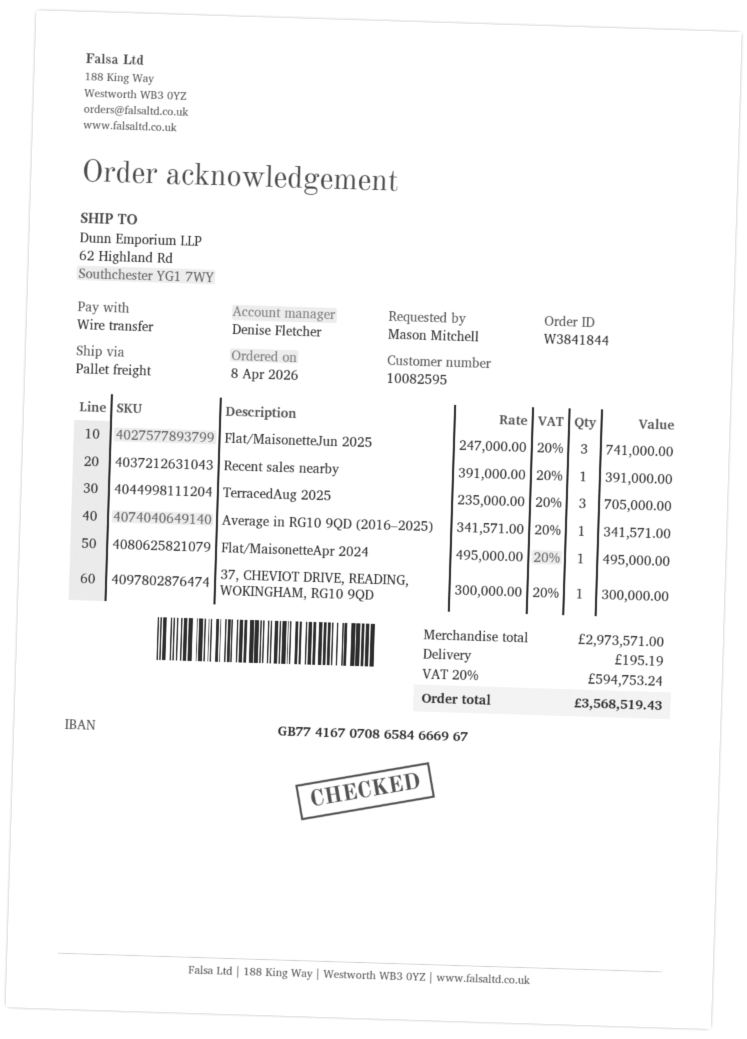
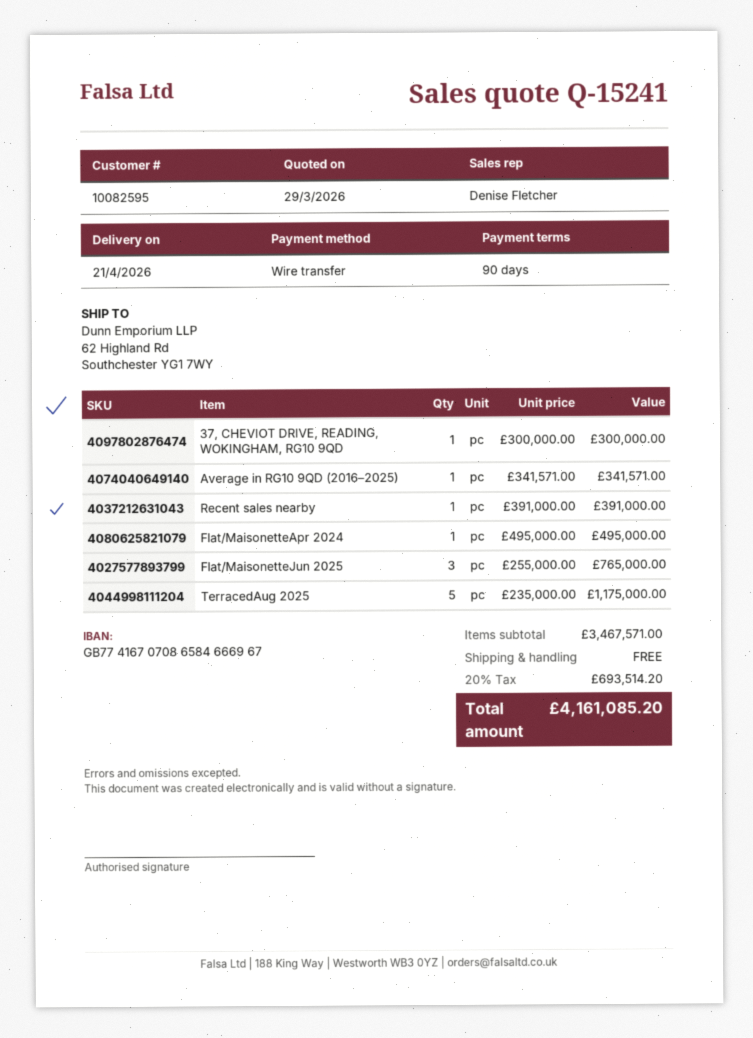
Flat/MaisonetteJun 2025: 3 x 247000.00 = 741000.00 -> 3 x 255000.00 = 765000.00
TerracedAug 2025: 3 x 235000.00 = 705000.00 -> 5 x 235000.00 = 1175000.00
subtotal: 2973571.00 -> 3467571.00
shipping: 195.19 -> 0.00
tax: 20% = 594753.24 -> 20% = 693514.20
total: 3568519.43 -> 4161085.20

